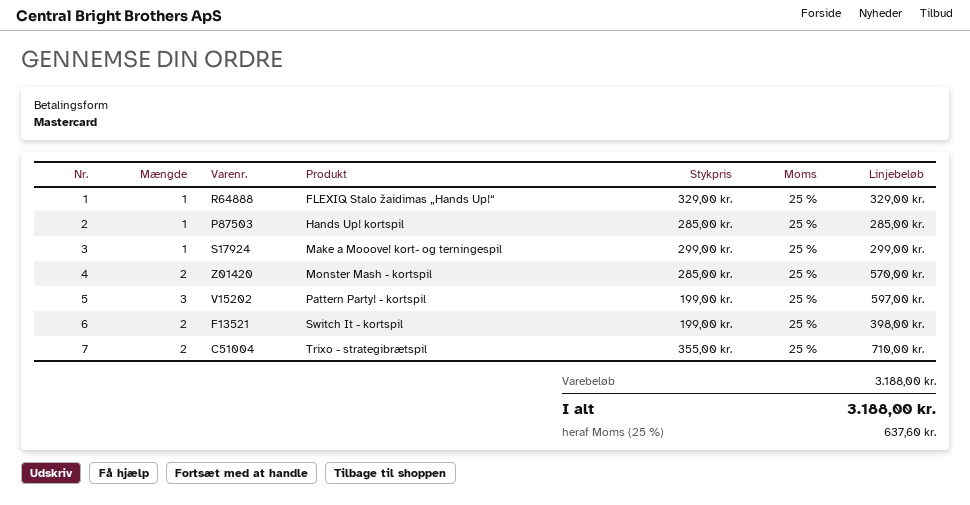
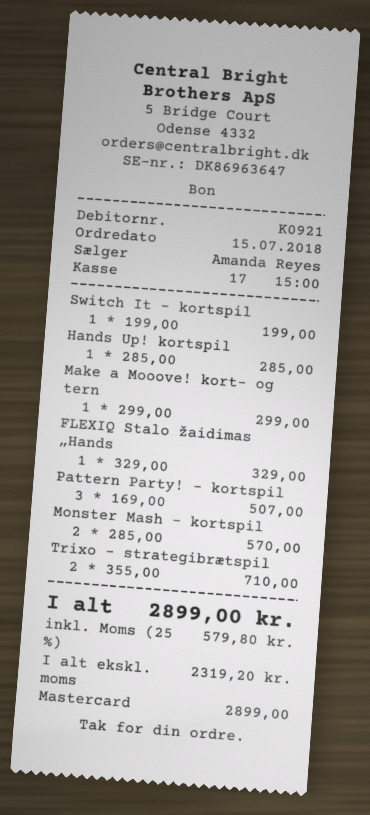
Pattern Party! - kortspil: 3 x 199.00 = 597.00 -> 3 x 169.00 = 507.00
Switch It - kortspil: 2 x 199.00 = 398.00 -> 1 x 199.00 = 199.00
tax: 25% = 637.60 -> 25% = 579.80
total: 3188.00 -> 2899.00

